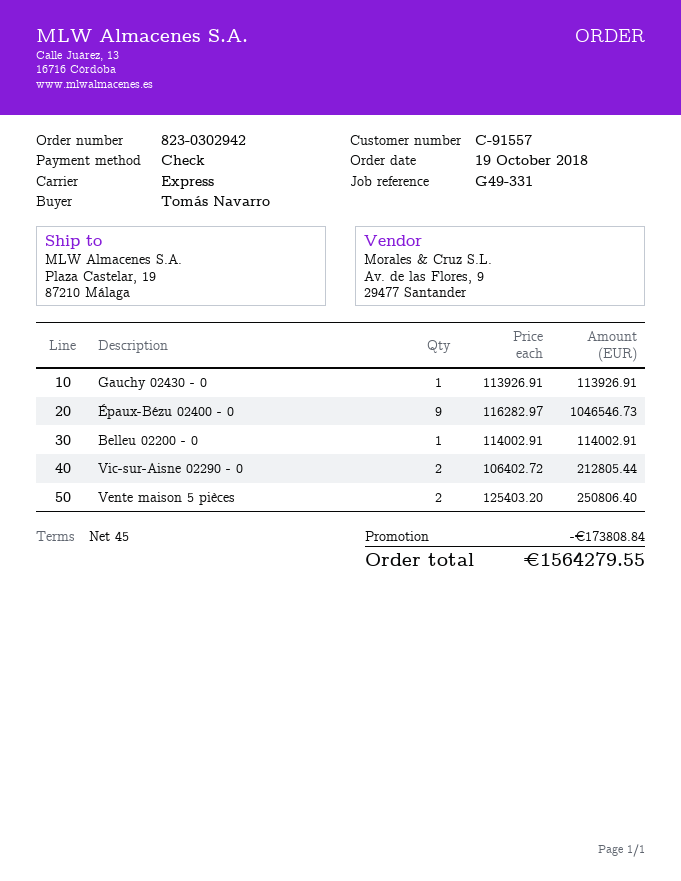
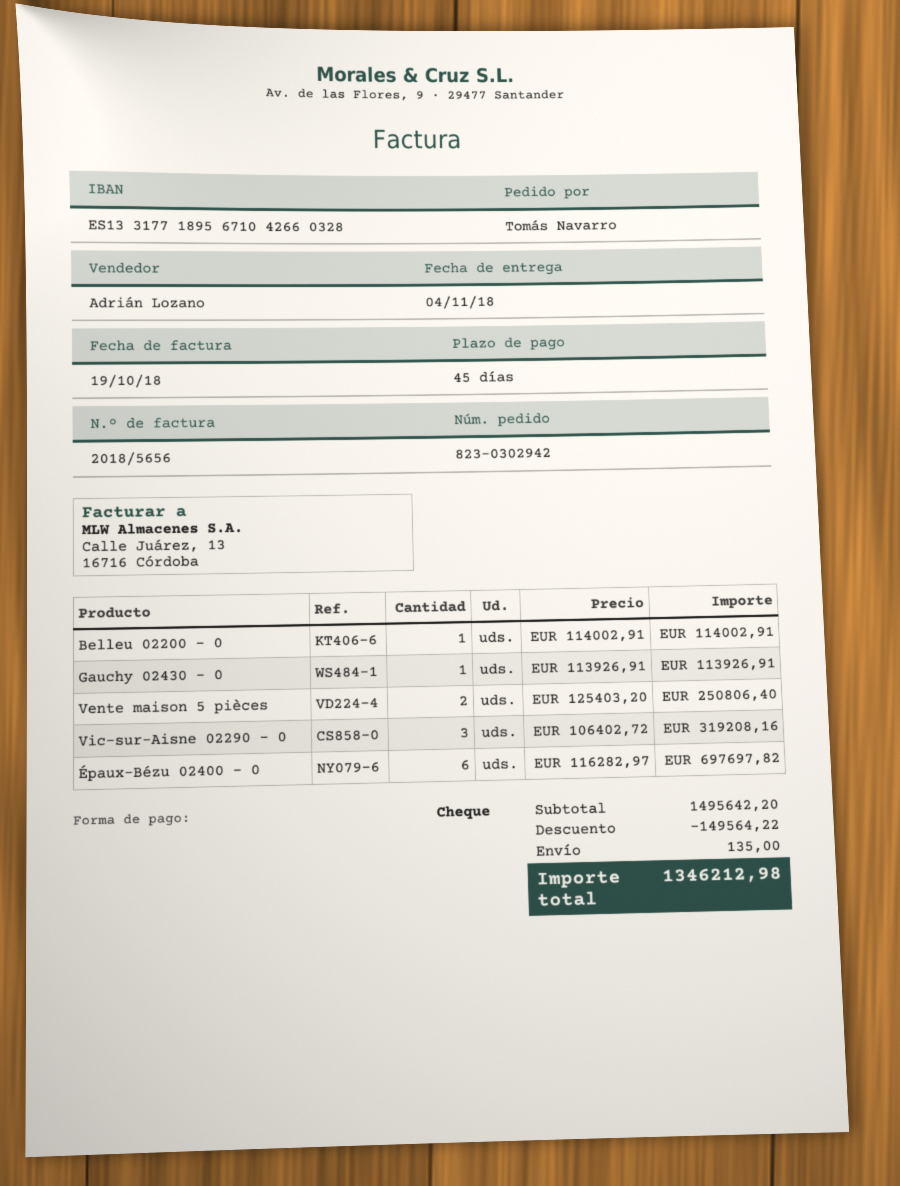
Épaux-Bézu 02400 - 0: 9 x 116282.97 = 1046546.73 -> 6 x 116282.97 = 697697.82
Vic-sur-Aisne 02290 - 0: 2 x 106402.72 = 212805.44 -> 3 x 106402.72 = 319208.16
discount: 173808.84 -> 149564.22
shipping: none -> 135.00
total: 1564279.55 -> 1346212.98

